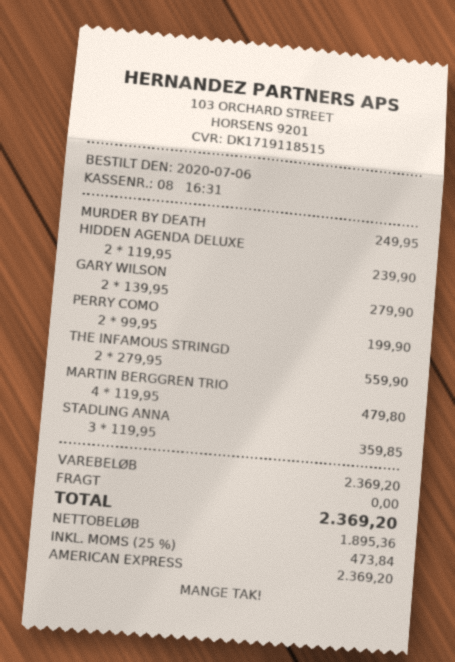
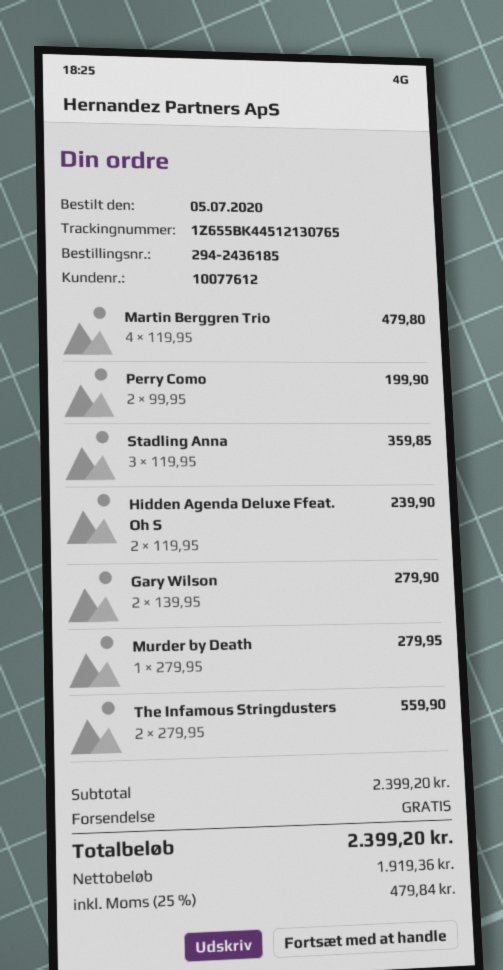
order date: 2020-07-06 -> 2020-07-05
MURDER BY DEATH: 1 x 249.95 = 249.95 -> 1 x 279.95 = 279.95
subtotal: 2369.20 -> 2399.20
net: 1895.36 -> 1919.36
tax: 25% = 473.84 -> 25% = 479.84
total: 2369.20 -> 2399.20

